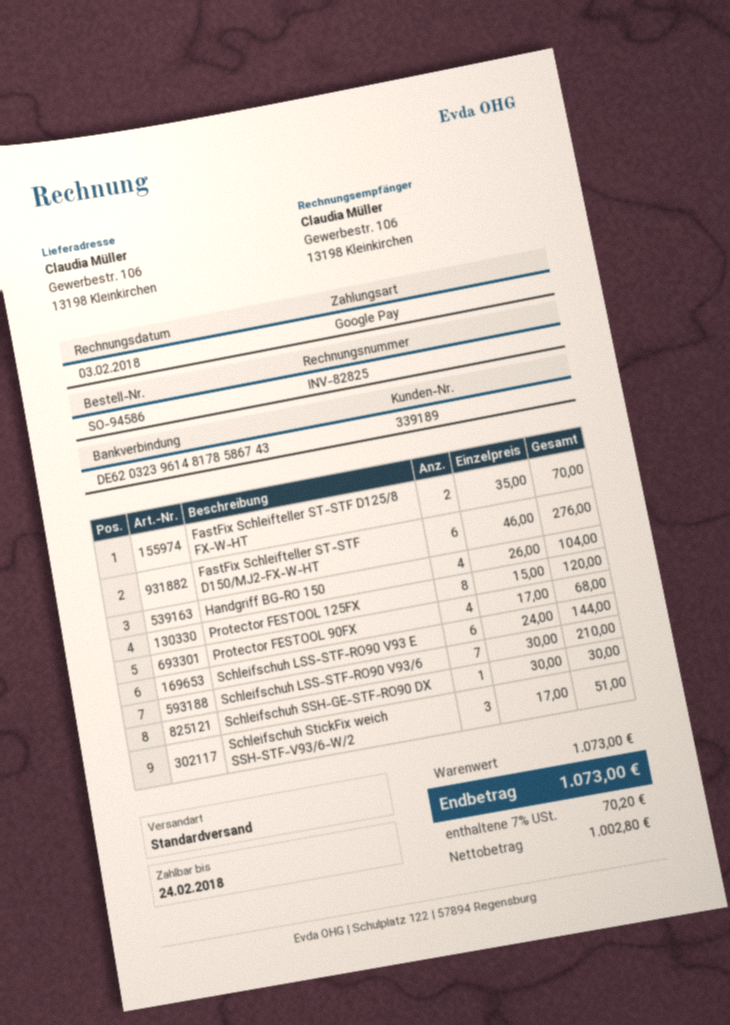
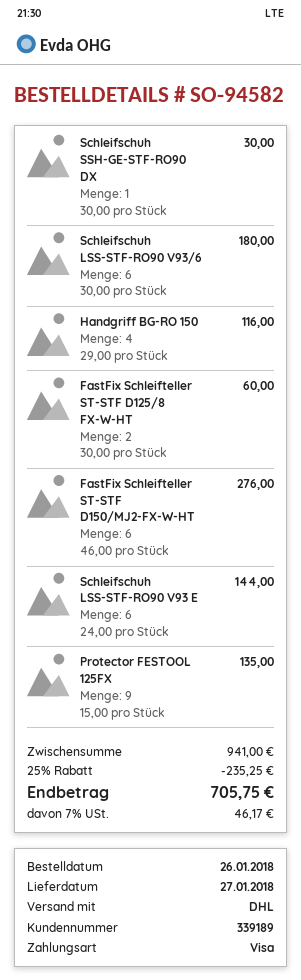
order number: SO-94586 -> SO-94582
payment method: Google Pay -> Visa
shipping method: standard -> DHL
FastFix Schleifteller ST-STF D125/8 FX-W-HT: 2 x 35.00 = 70.00 -> 2 x 30.00 = 60.00
Handgriff BG-RO 150: 4 x 26.00 = 104.00 -> 4 x 29.00 = 116.00
Protector FESTOOL 125FX: 8 x 15.00 = 120.00 -> 9 x 15.00 = 135.00
Protector FESTOOL 90FX: 4 x 17.00 = 68.00 -> none
Schleifschuh LSS-STF-RO90 V93/6: 7 x 30.00 = 210.00 -> 6 x 30.00 = 180.00
Schleifschuh StickFix weich SSH-STF-V93/6-W/2: 3 x 17.00 = 51.00 -> none
subtotal: 1073.00 -> 941.00
discount: none -> 25% = 235.25
tax: 7% = 70.20 -> 7% = 46.17
total: 1073.00 -> 705.75

